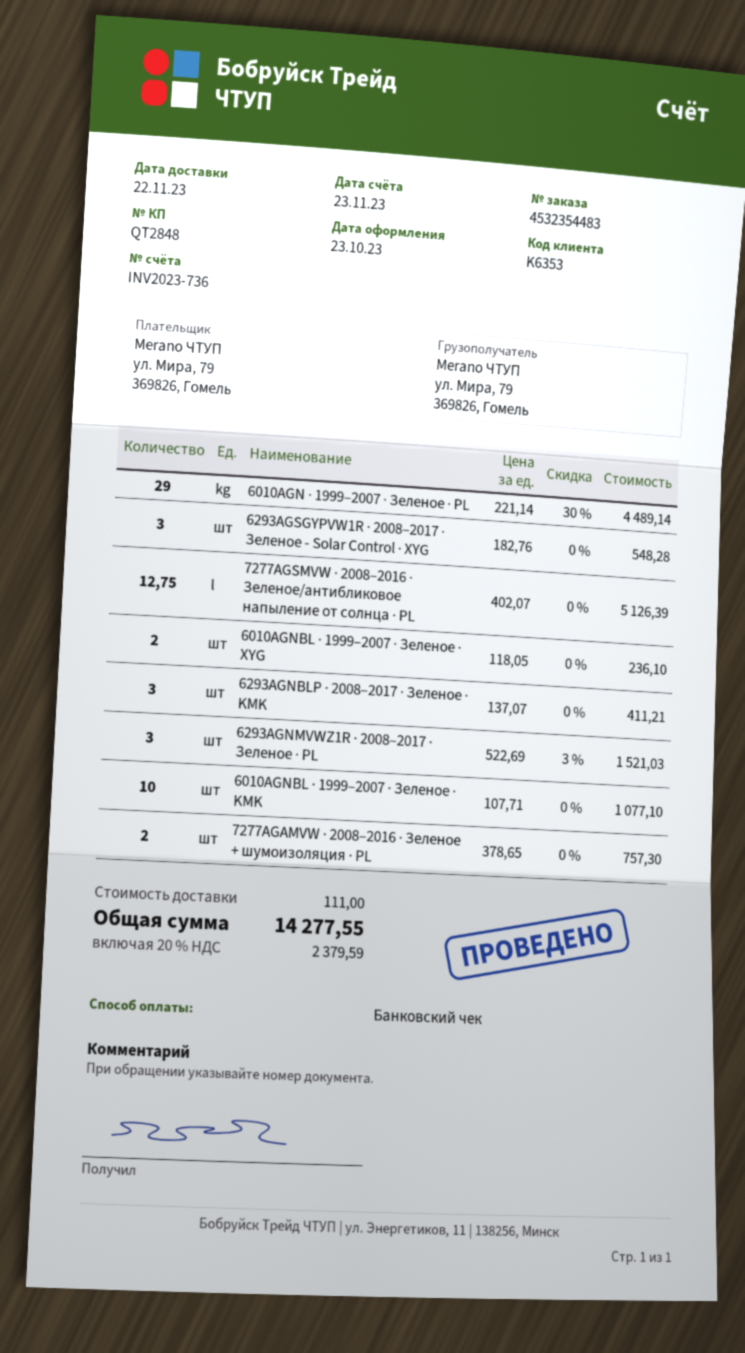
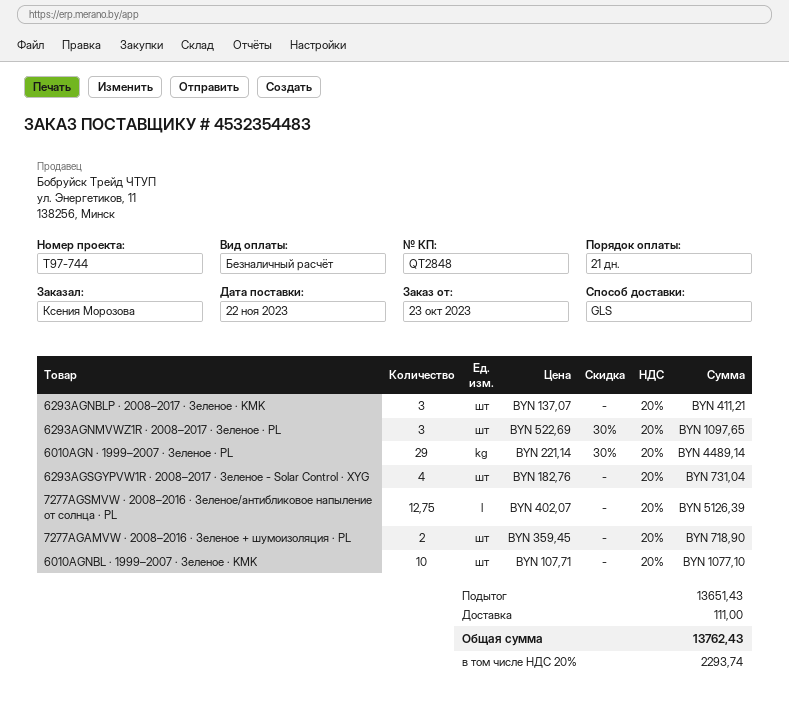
payment method: cheque -> bank transfer
6293AGSGYPVW1R · 2008–2017 · Зеленое - Solar Control · XYG: 3 x 182.76 = 548.28 -> 4 x 182.76 = 731.04
6010AGNBL · 1999–2007 · Зеленое · XYG: 2 x 118.05 = 236.10 -> none
6293AGNMVWZ1R · 2008–2017 · Зеленое · PL: 3 x 522.69 - 3% = 1521.03 -> 3 x 522.69 - 30% = 1097.65
7277AGAMVW · 2008–2016 · Зеленое + шумоизоляция · PL: 2 x 378.65 = 757.30 -> 2 x 359.45 = 718.90
tax: 20% = 2379.59 -> 20% = 2293.74
total: 14277.55 -> 13762.43

